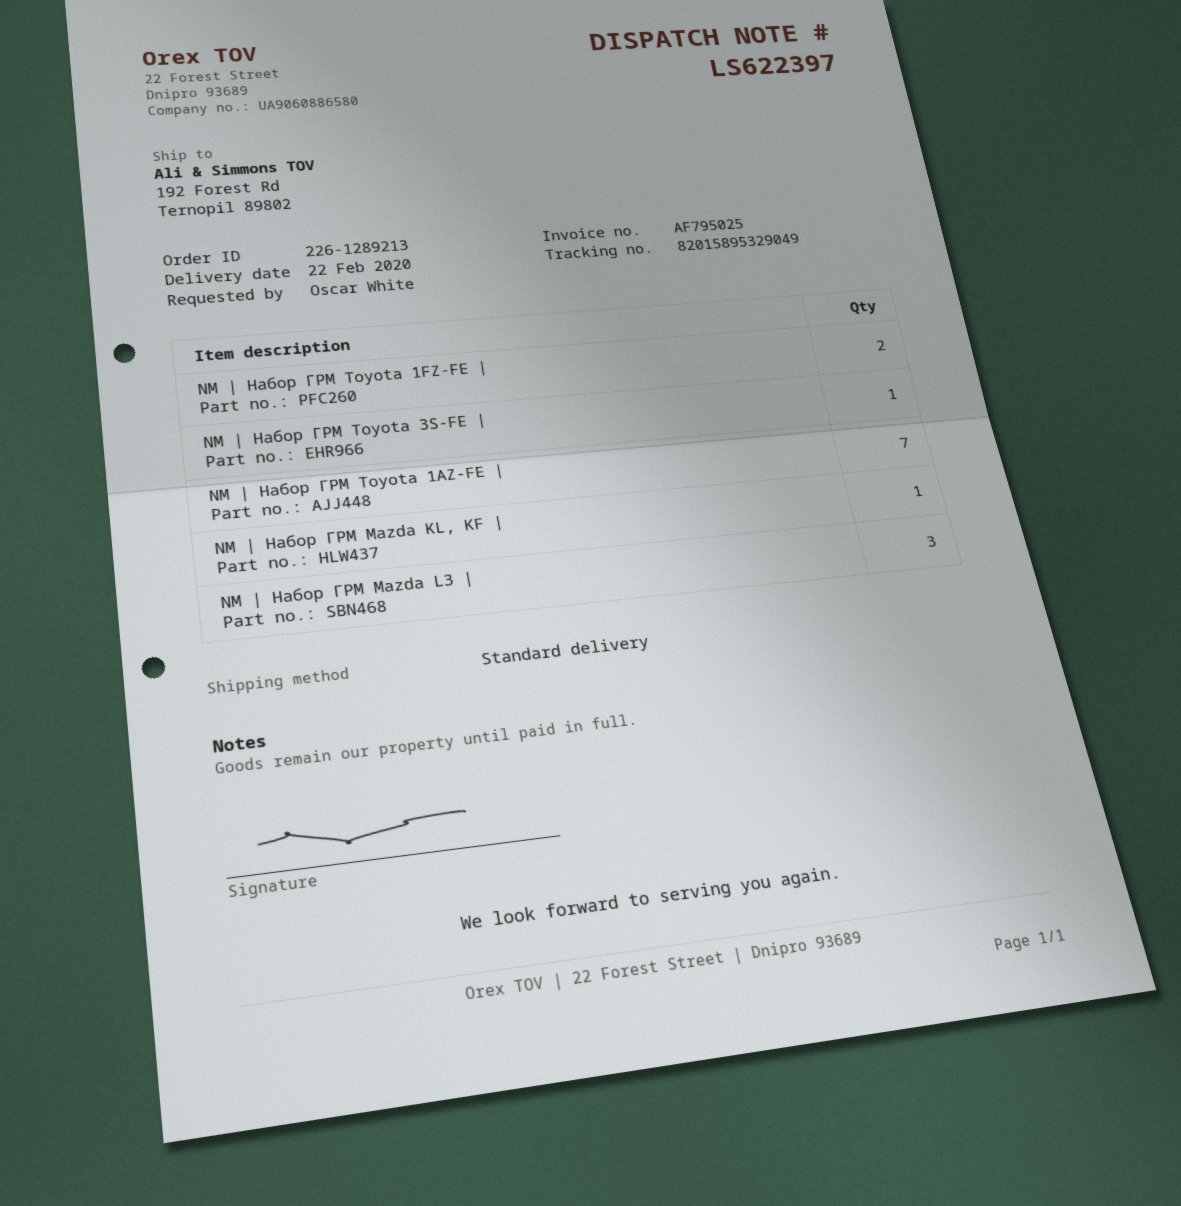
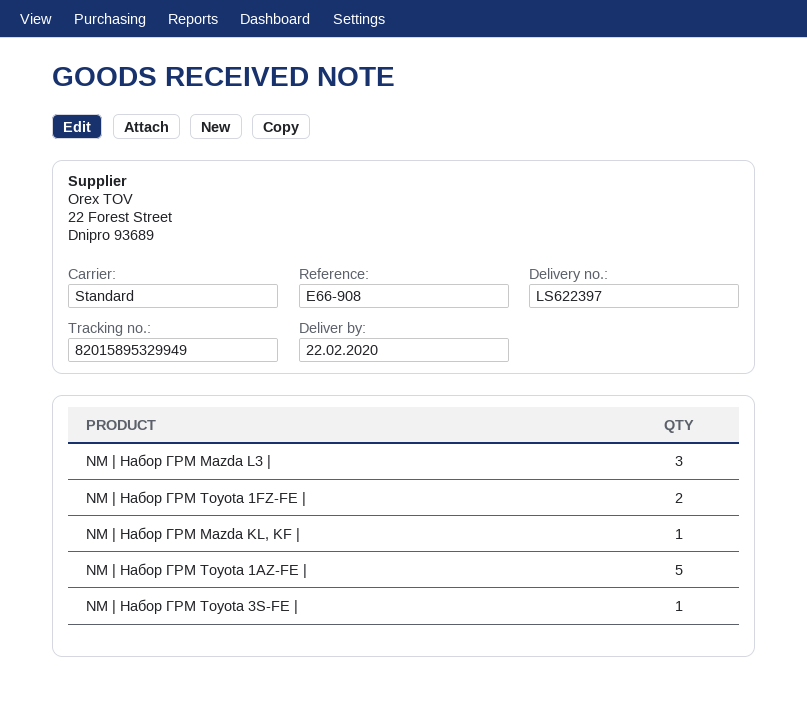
tracking number: 82015895329049 -> 82015895329949
NM | Набор ГРМ Toyota 1AZ-FE |: 7 -> 5

